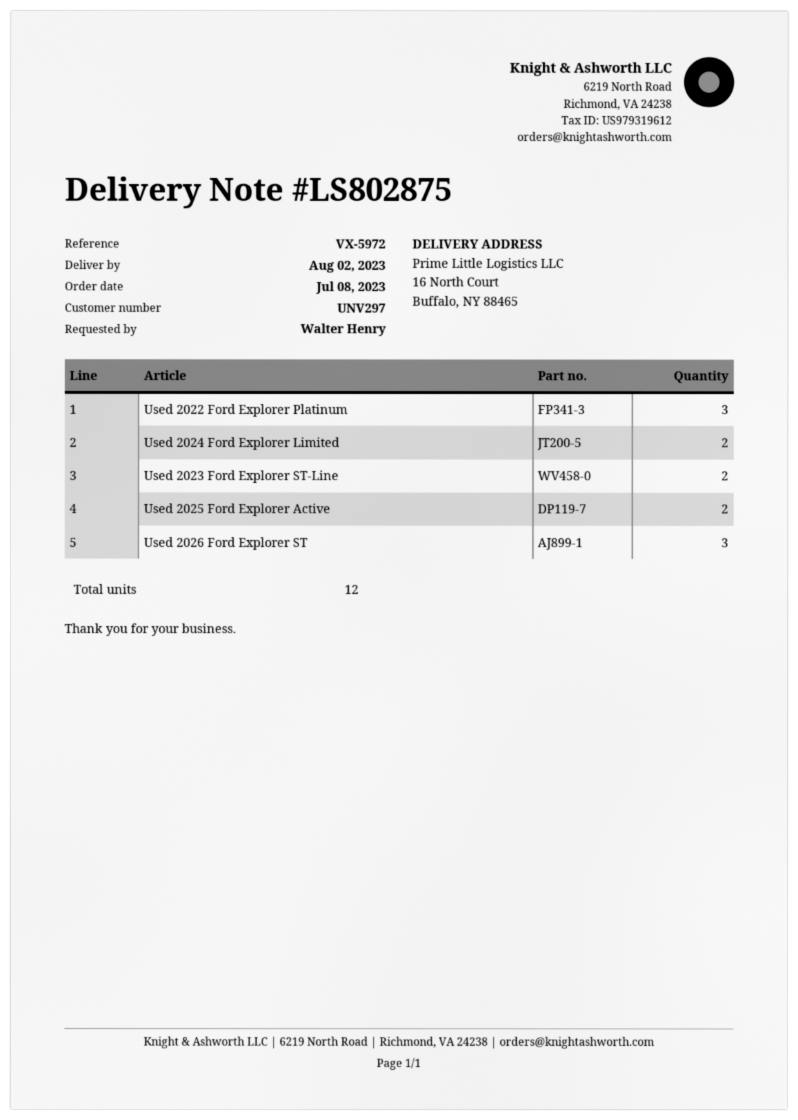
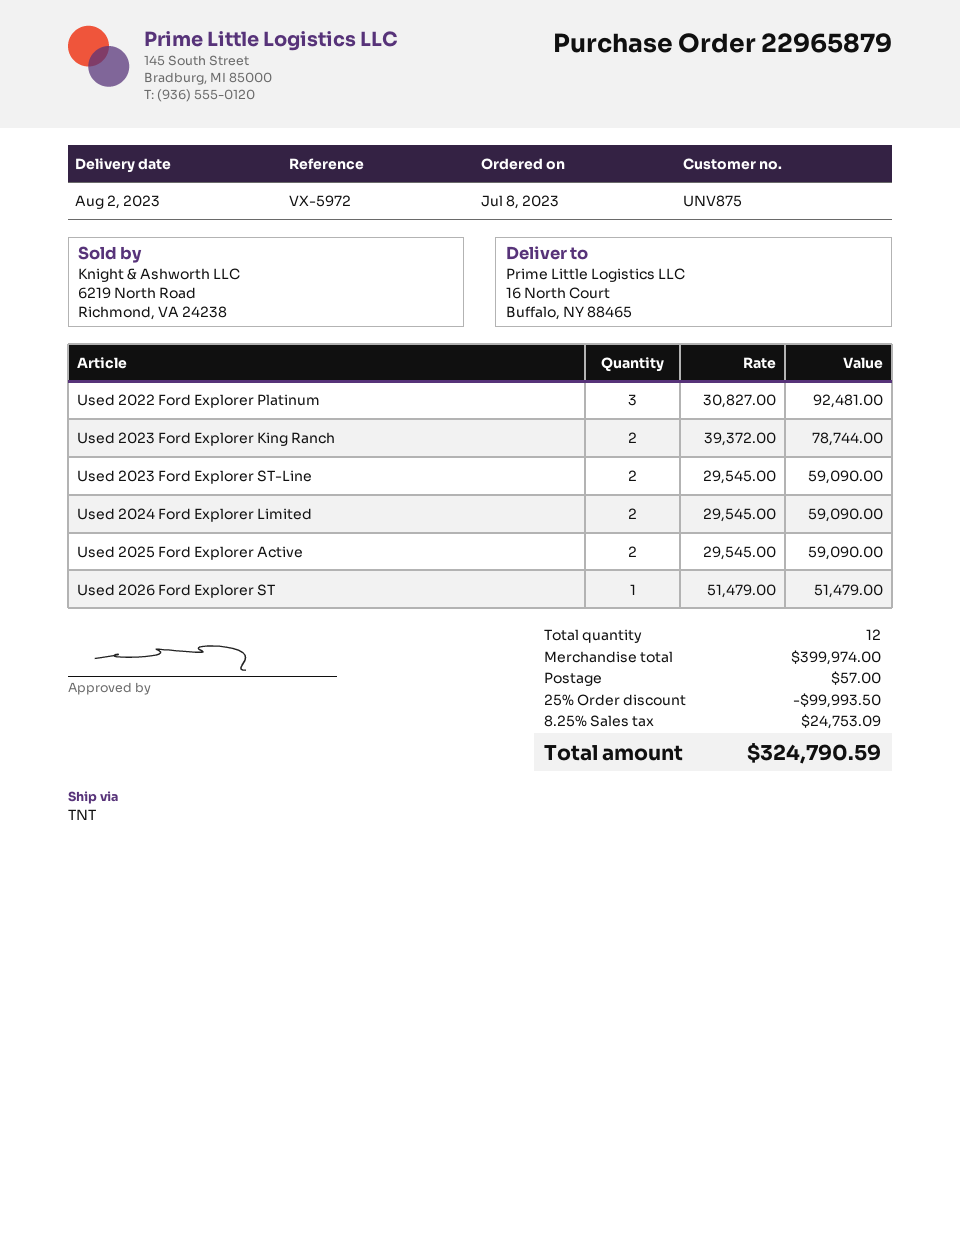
customer number: UNV297 -> UNV875
Used 2026 Ford Explorer ST: 3 -> 1
Used 2023 Ford Explorer King Ranch: none -> 2

